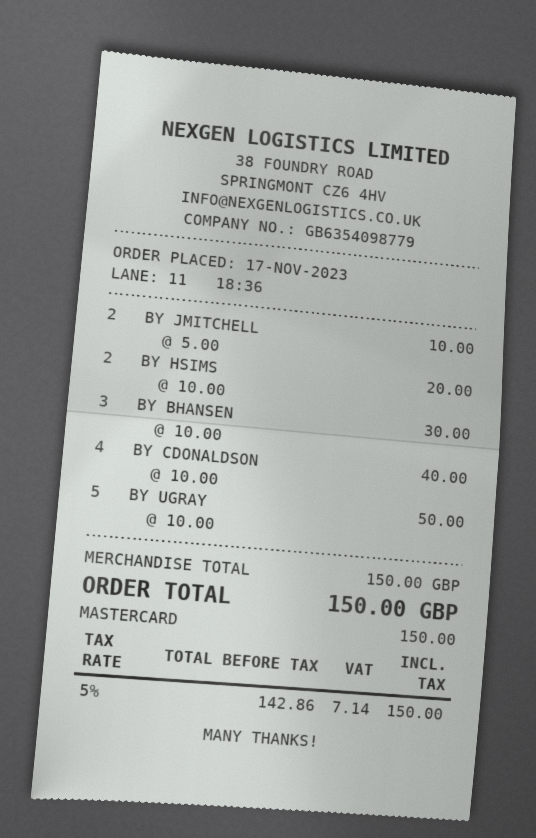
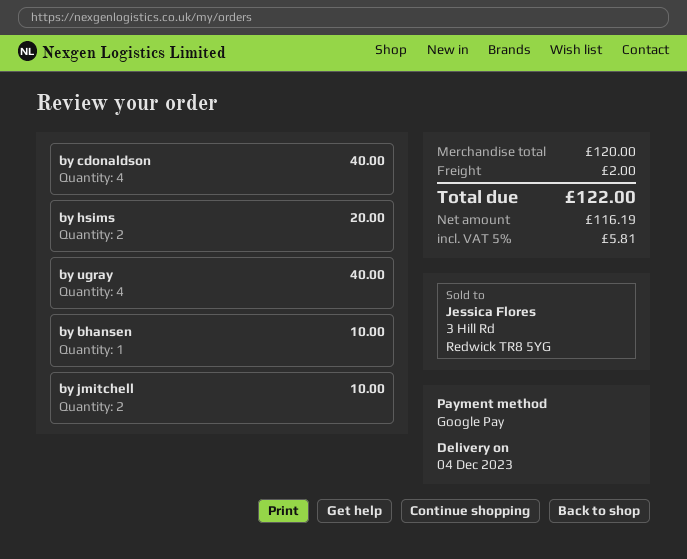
payment method: Mastercard -> Google Pay
BY BHANSEN: 3 for 30.00 -> 1 for 10.00
BY UGRAY: 5 for 50.00 -> 4 for 40.00
subtotal: 150.00 -> 120.00
shipping: none -> 2.00
net: 142.86 -> 116.19
tax: 5% = 7.14 -> 5% = 5.81
total: 150.00 -> 122.00

